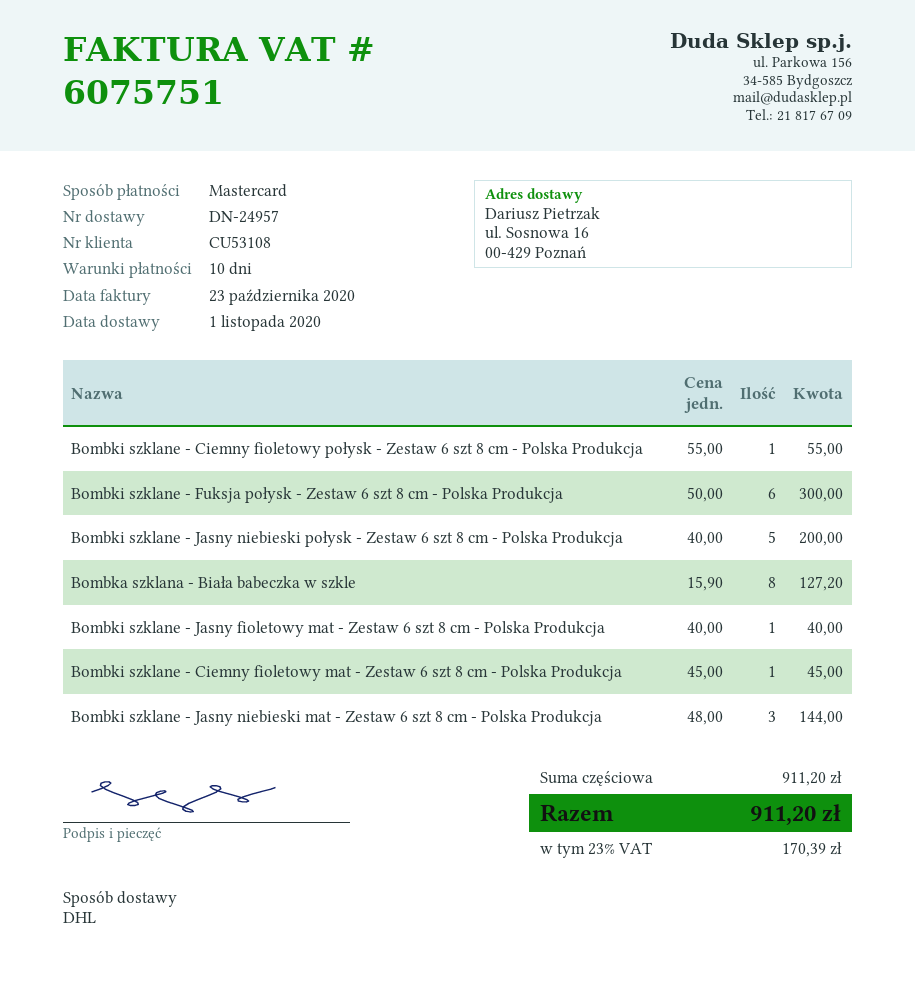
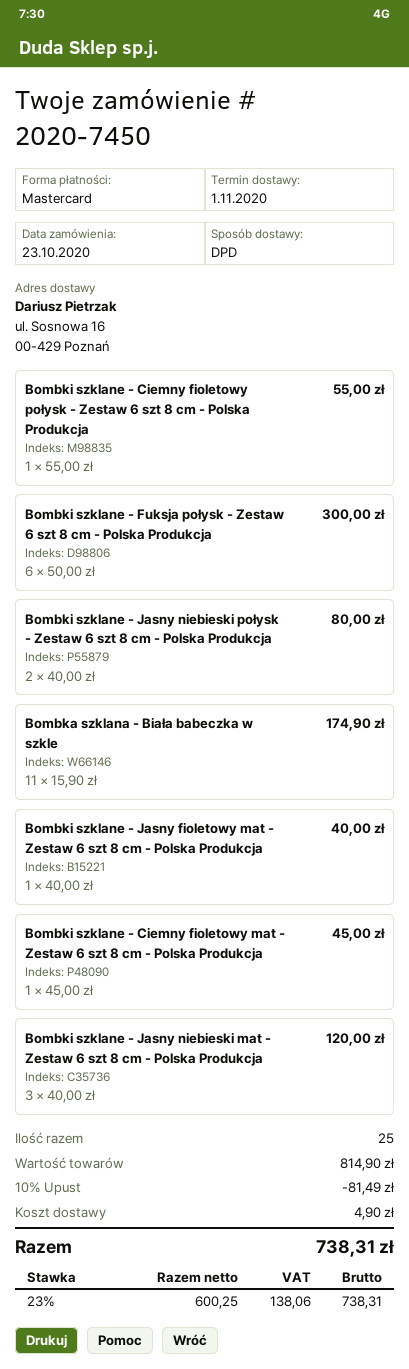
shipping method: DHL -> DPD
Bombki szklane - Jasny niebieski połysk - Zestaw 6 szt 8 cm - Polska Produkcja: 5 x 40.00 = 200.00 -> 2 x 40.00 = 80.00
Bombka szklana - Biała babeczka w szkle: 8 x 15.90 = 127.20 -> 11 x 15.90 = 174.90
Bombki szklane - Jasny niebieski mat - Zestaw 6 szt 8 cm - Polska Produkcja: 3 x 48.00 = 144.00 -> 3 x 40.00 = 120.00
subtotal: 911.20 -> 814.90
discount: none -> 10% = 81.49
shipping: none -> 4.90
tax: 23% = 170.39 -> 23% = 138.06
total: 911.20 -> 738.31

